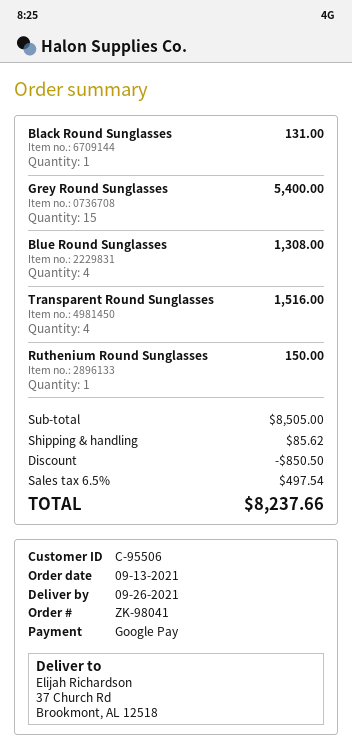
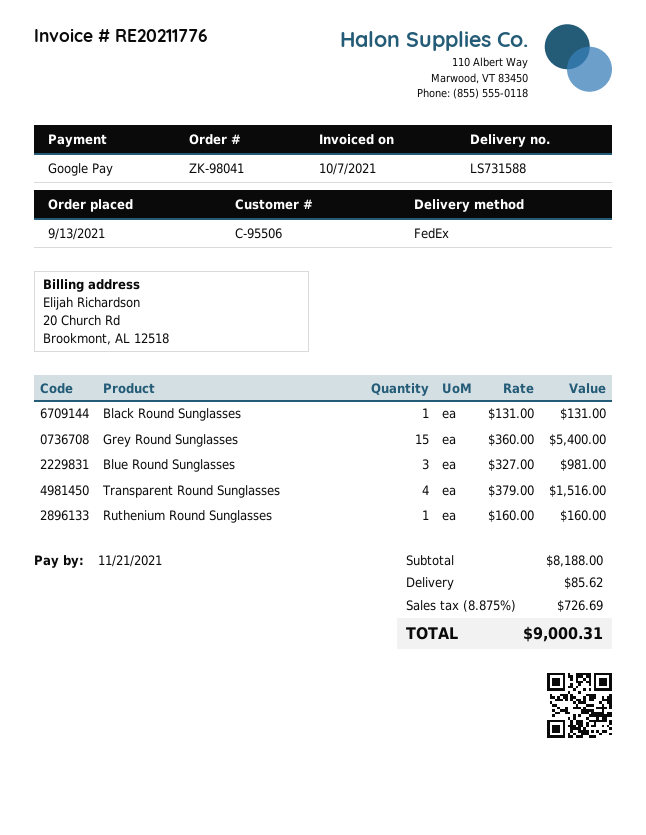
Blue Round Sunglasses: 4 for 1308.00 -> 3 for 981.00
Ruthenium Round Sunglasses: 1 for 150.00 -> 1 for 160.00
subtotal: 8505.00 -> 8188.00
discount: 850.50 -> none
tax: 6.5% = 497.54 -> 8.875% = 726.69
total: 8237.66 -> 9000.31

